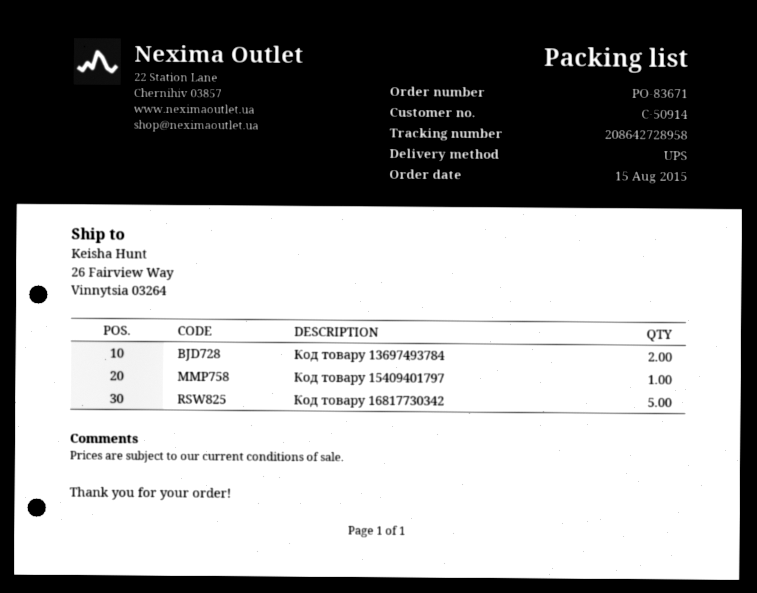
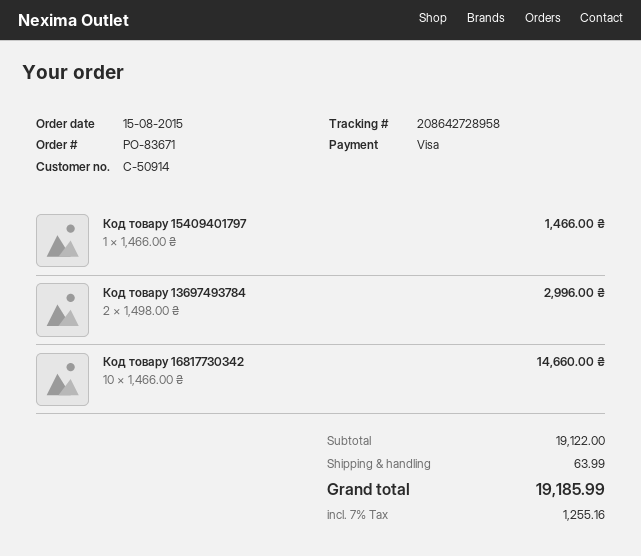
Код товару 16817730342: 5 -> 10

